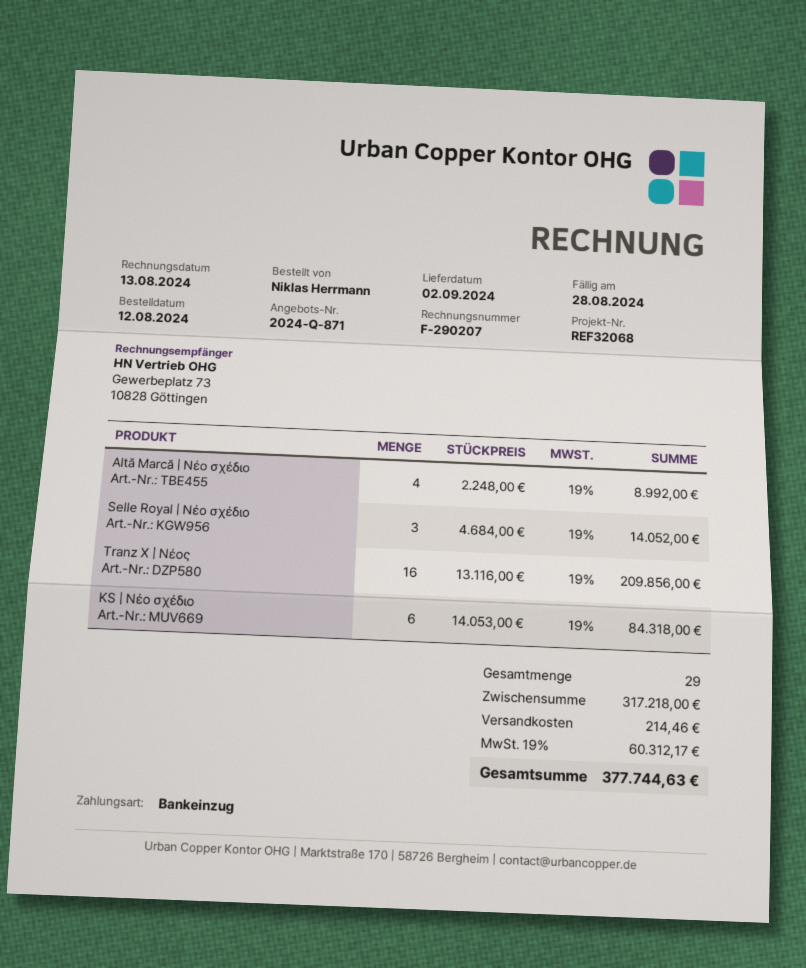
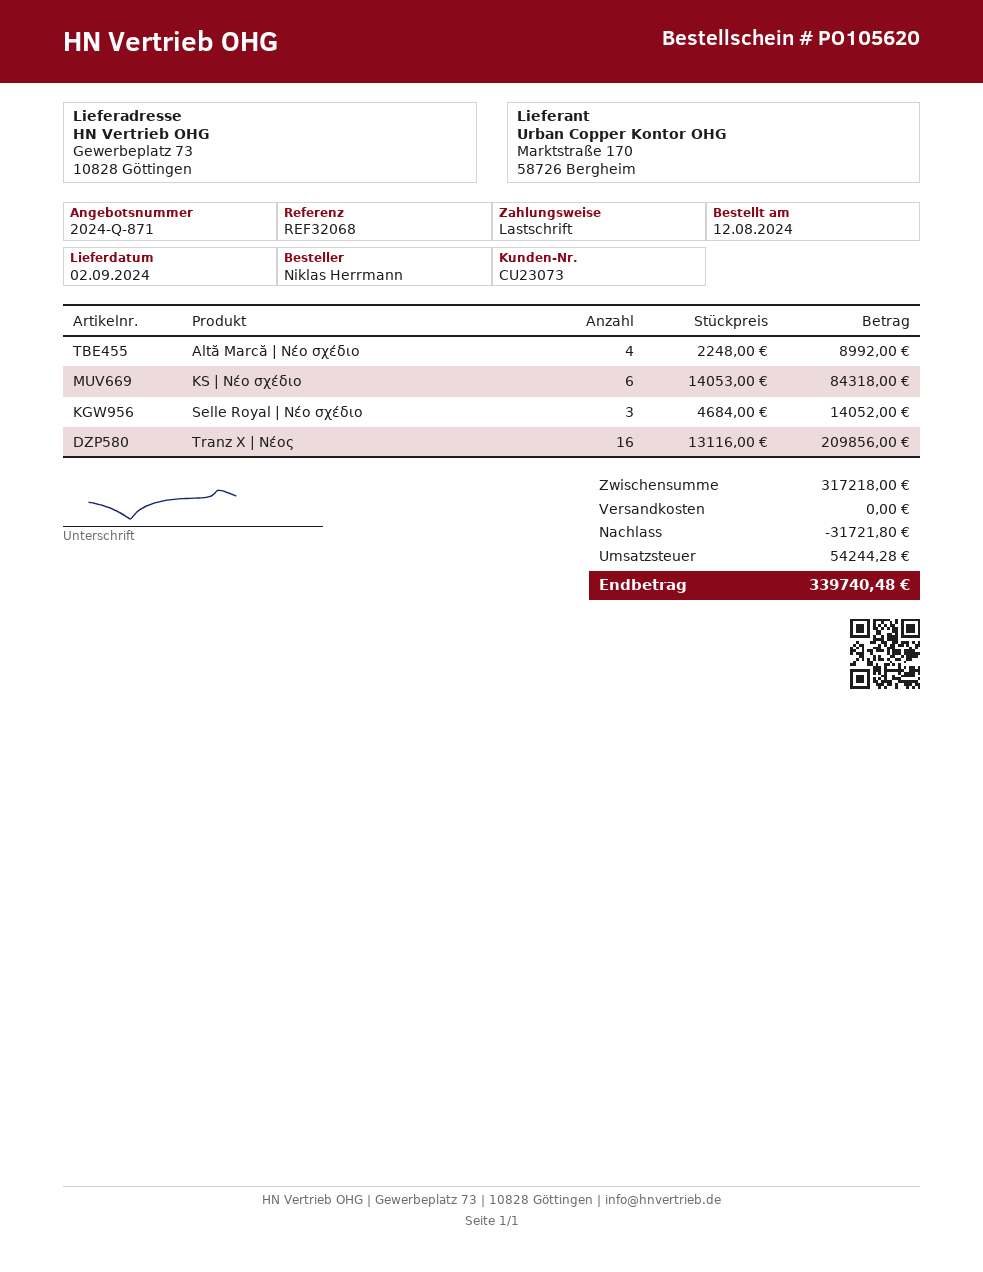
discount: none -> 31721.80
shipping: 214.46 -> 0.00
tax: 60312.17 -> 54244.28
total: 377744.63 -> 339740.48

